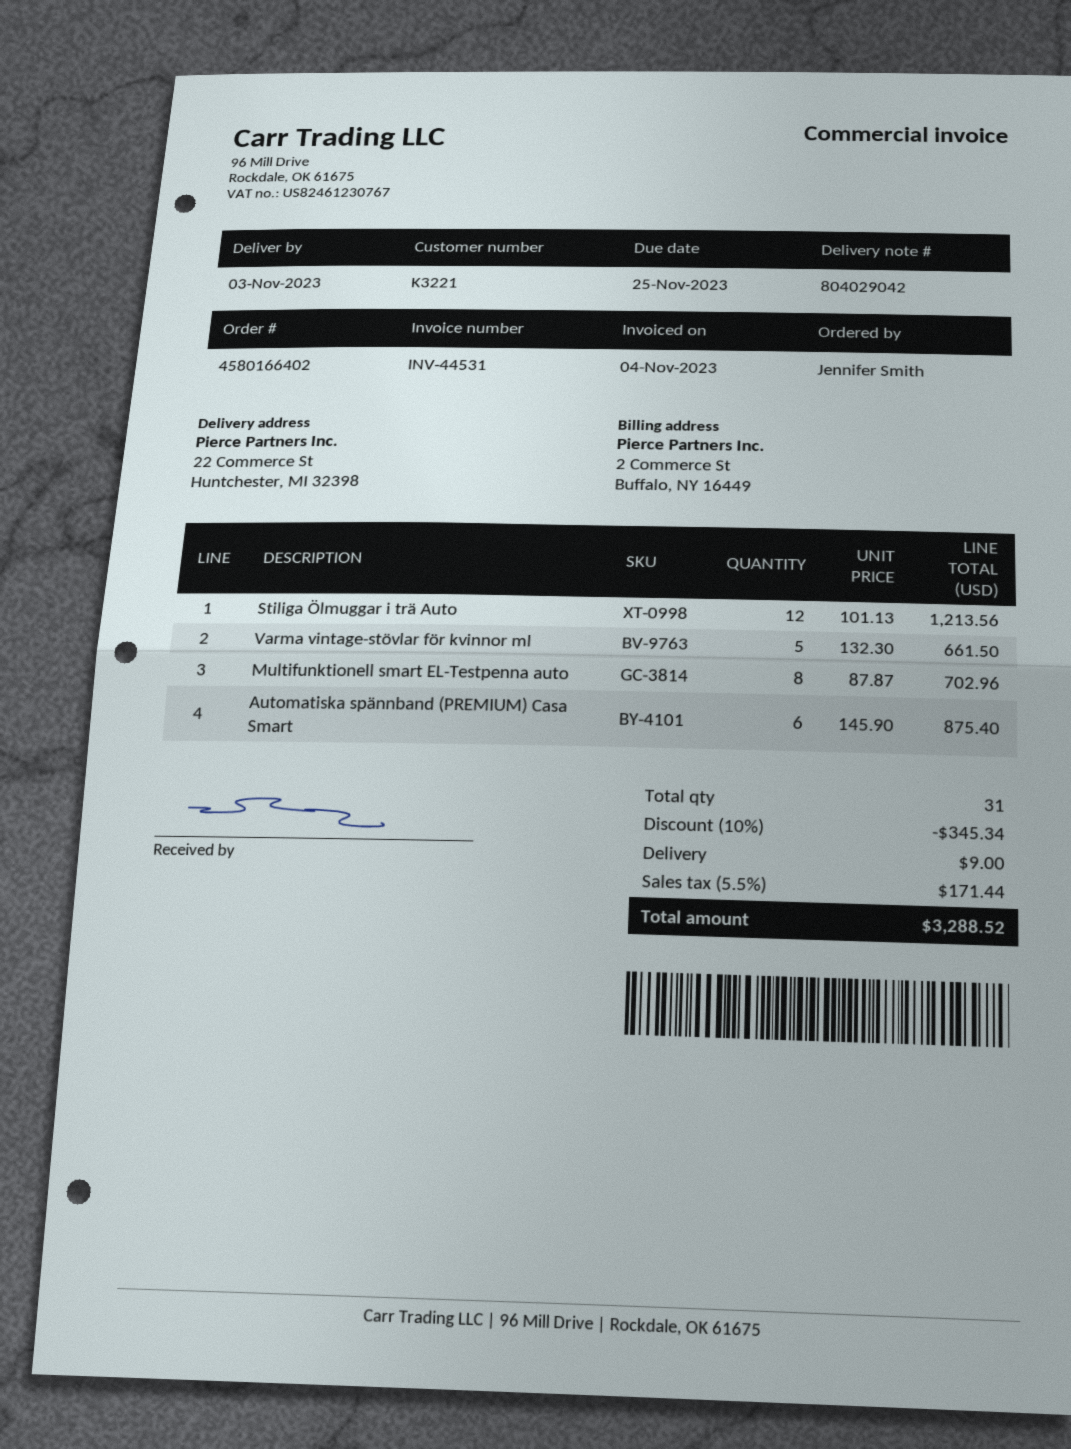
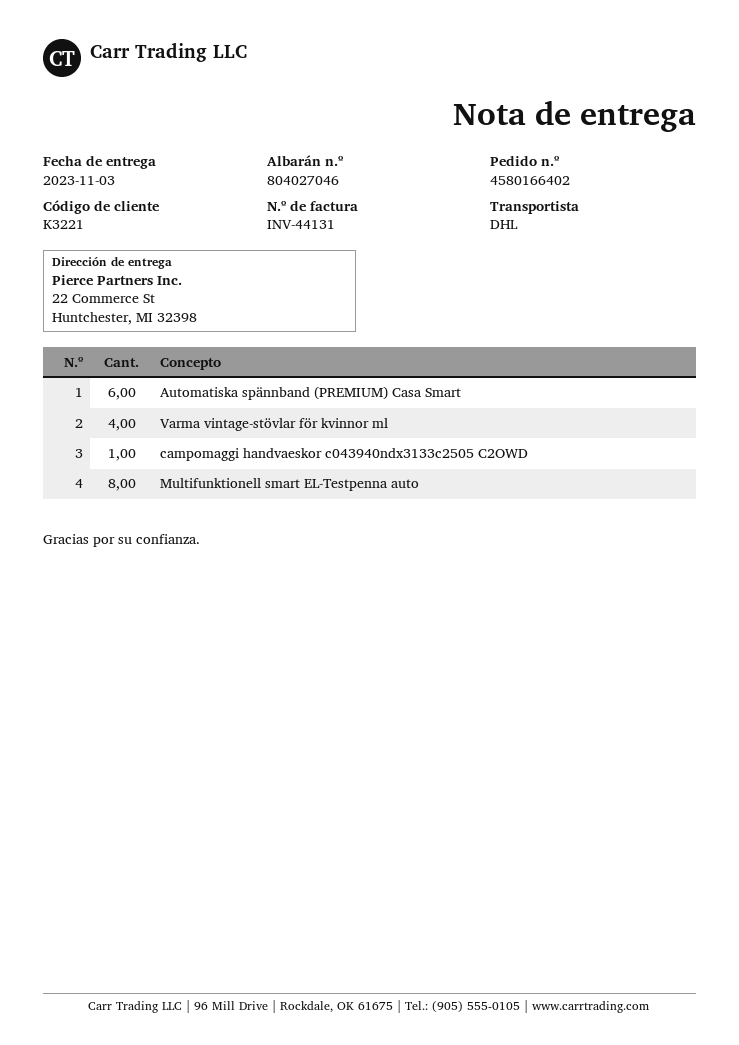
delivery note number: 804029042 -> 804027046
invoice number: INV-44531 -> INV-44131
Stiliga Ölmuggar i trä Auto: 12 -> none
Varma vintage-stövlar för kvinnor ml: 5 -> 4
campomaggi handvaeskor c043940ndx3133c2505 C2OWD: none -> 1

